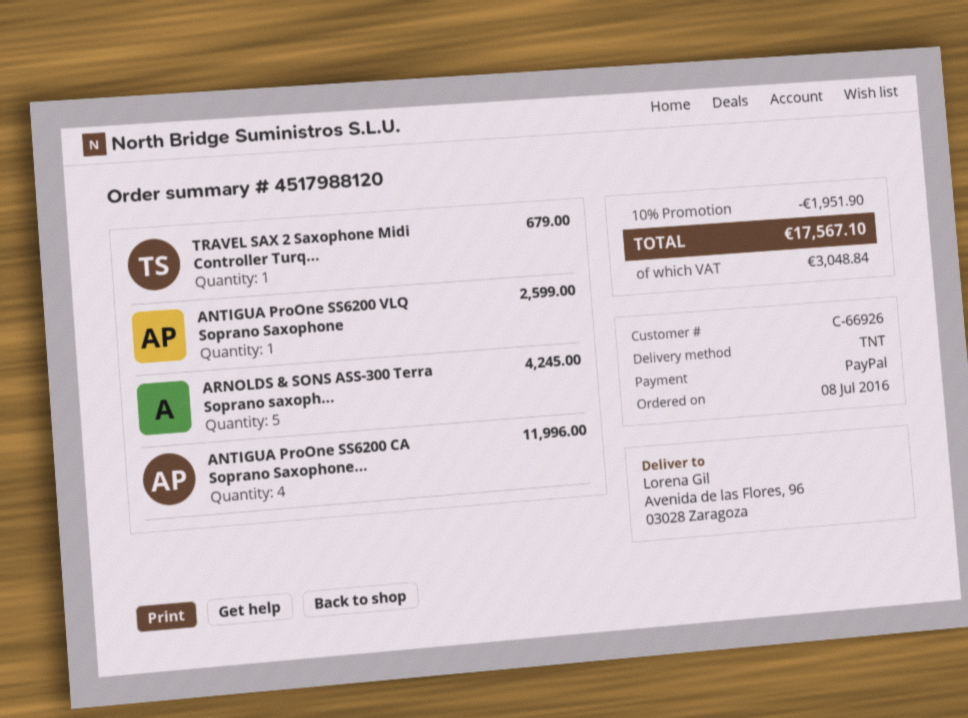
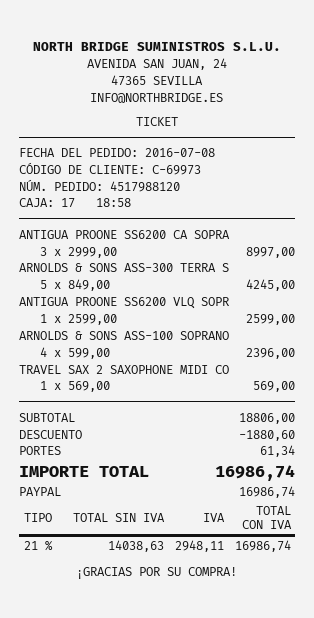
customer number: C-66926 -> C-69973
TRAVEL SAX 2 Saxophone Midi Controller Turq...: 1 for 679.00 -> 1 for 569.00
ANTIGUA ProOne SS6200 CA Soprano Saxophone...: 4 for 11996.00 -> 3 for 8997.00
ARNOLDS & SONS ASS-100 SOPRANO: none -> 4 for 2396.00
discount: 1951.90 -> 1880.60
shipping: none -> 61.34
tax: 3048.84 -> 2948.11
total: 17567.10 -> 16986.74

